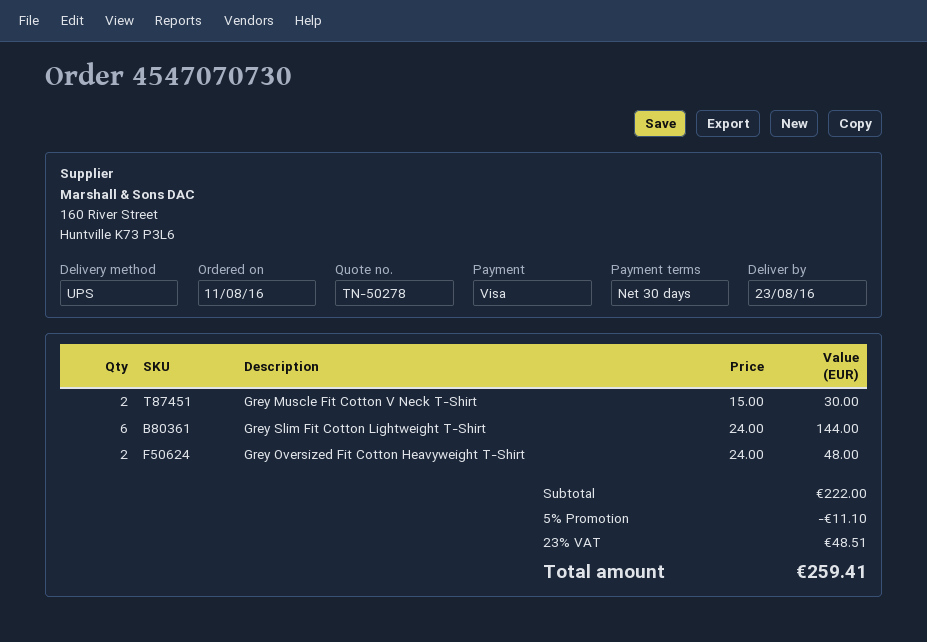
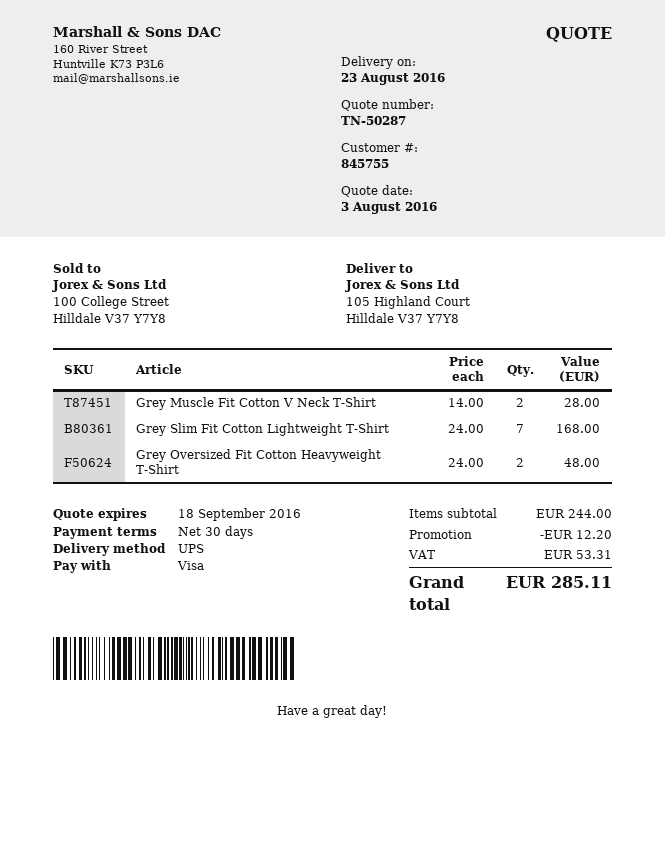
quote number: TN-50278 -> TN-50287
Grey Muscle Fit Cotton V Neck T-Shirt: 2 x 15.00 = 30.00 -> 2 x 14.00 = 28.00
Grey Slim Fit Cotton Lightweight T-Shirt: 6 x 24.00 = 144.00 -> 7 x 24.00 = 168.00
subtotal: 222.00 -> 244.00
discount: 11.10 -> 12.20
tax: 48.51 -> 53.31
total: 259.41 -> 285.11

